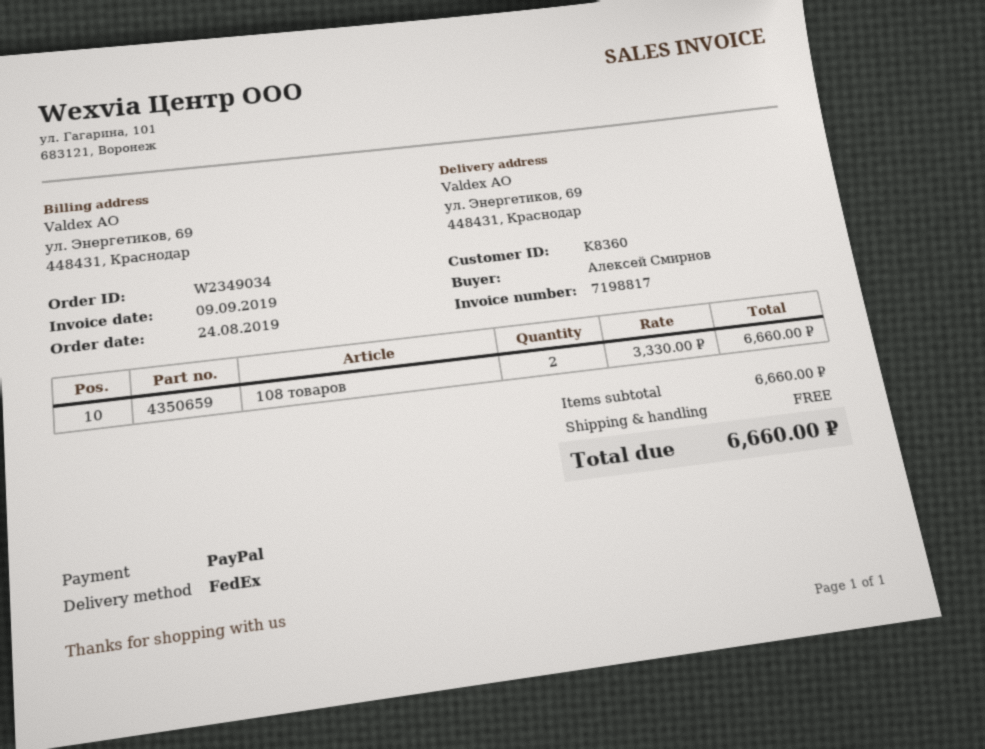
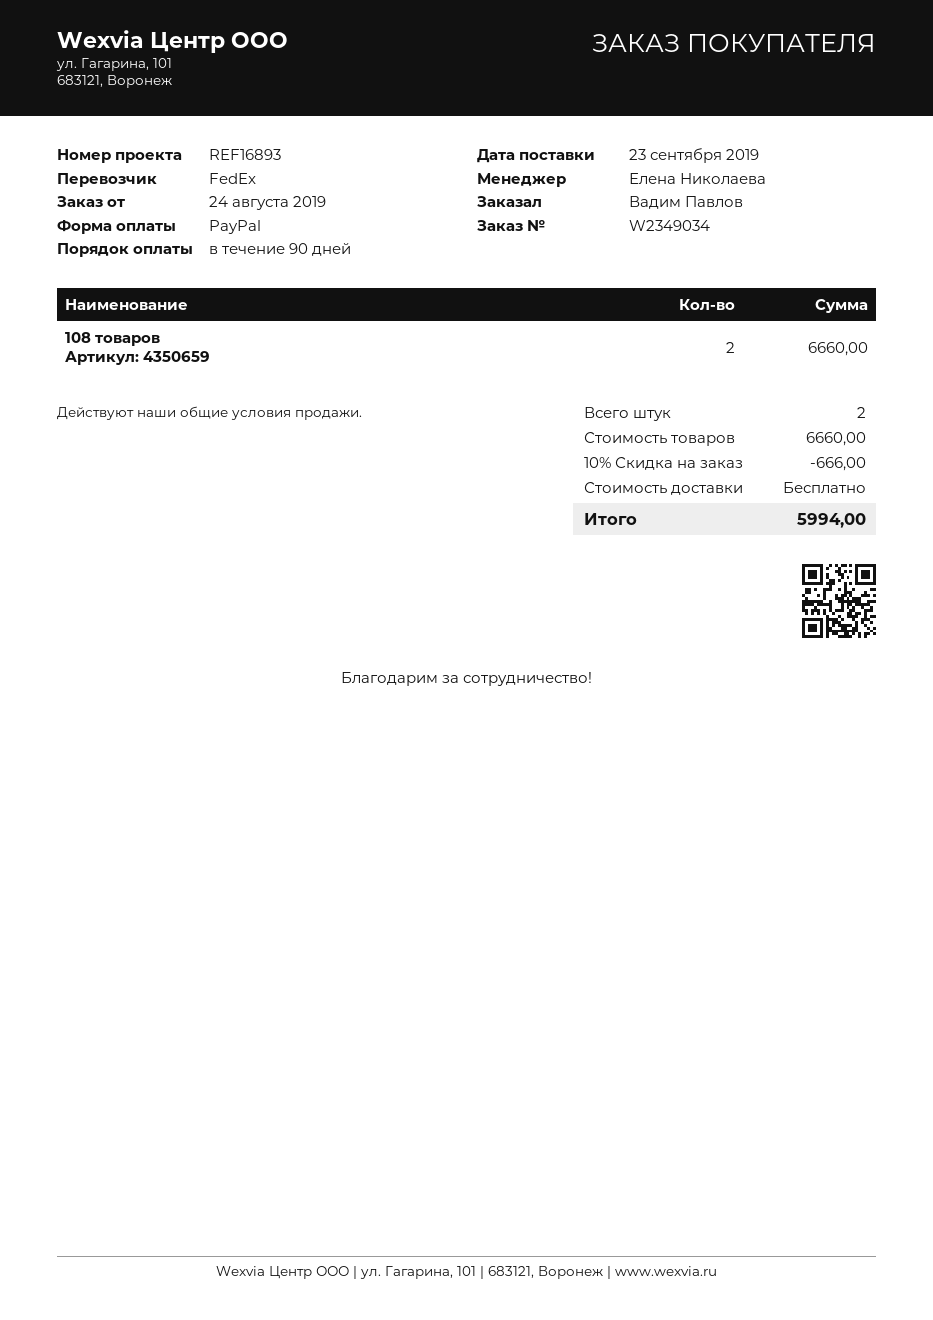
ordered by: Алексей Смирнов -> Вадим Павлов
discount: none -> 10% = 666.00
total: 6660.00 -> 5994.00

